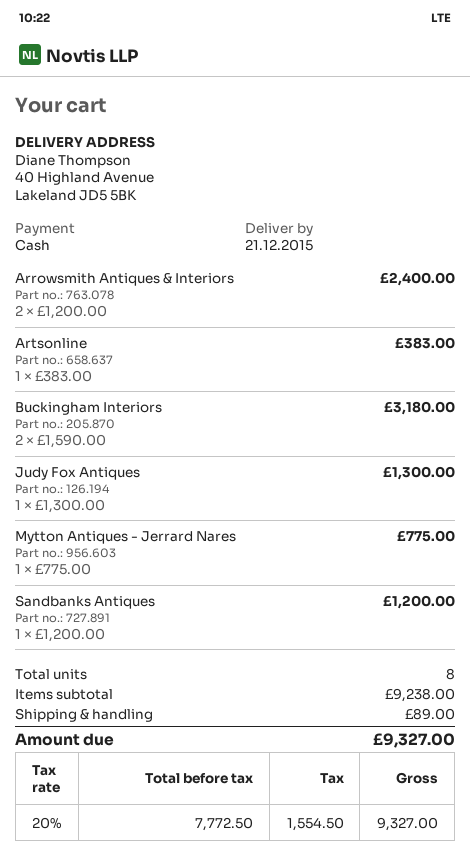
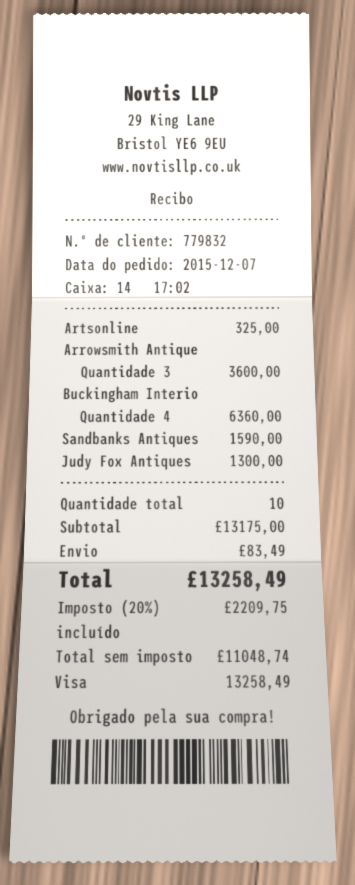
payment method: cash -> Visa
Arrowsmith Antiques & Interiors: 2 for 2400.00 -> 3 for 3600.00
Artsonline: 1 for 383.00 -> 1 for 325.00
Buckingham Interiors: 2 for 3180.00 -> 4 for 6360.00
Mytton Antiques - Jerrard Nares: 1 for 775.00 -> none
Sandbanks Antiques: 1 for 1200.00 -> 1 for 1590.00
total quantity: 8 -> 10
subtotal: 9238.00 -> 13175.00
shipping: 89.00 -> 83.49
net: 7772.50 -> 11048.74
tax: 20% = 1554.50 -> 20% = 2209.75
total: 9327.00 -> 13258.49

